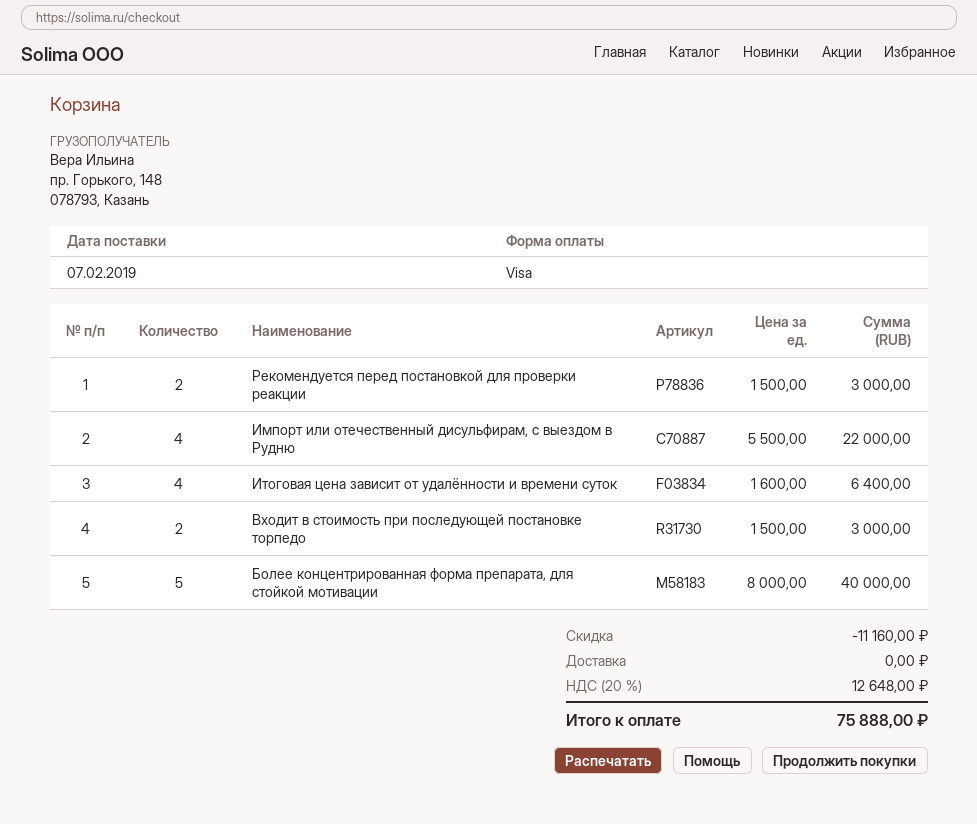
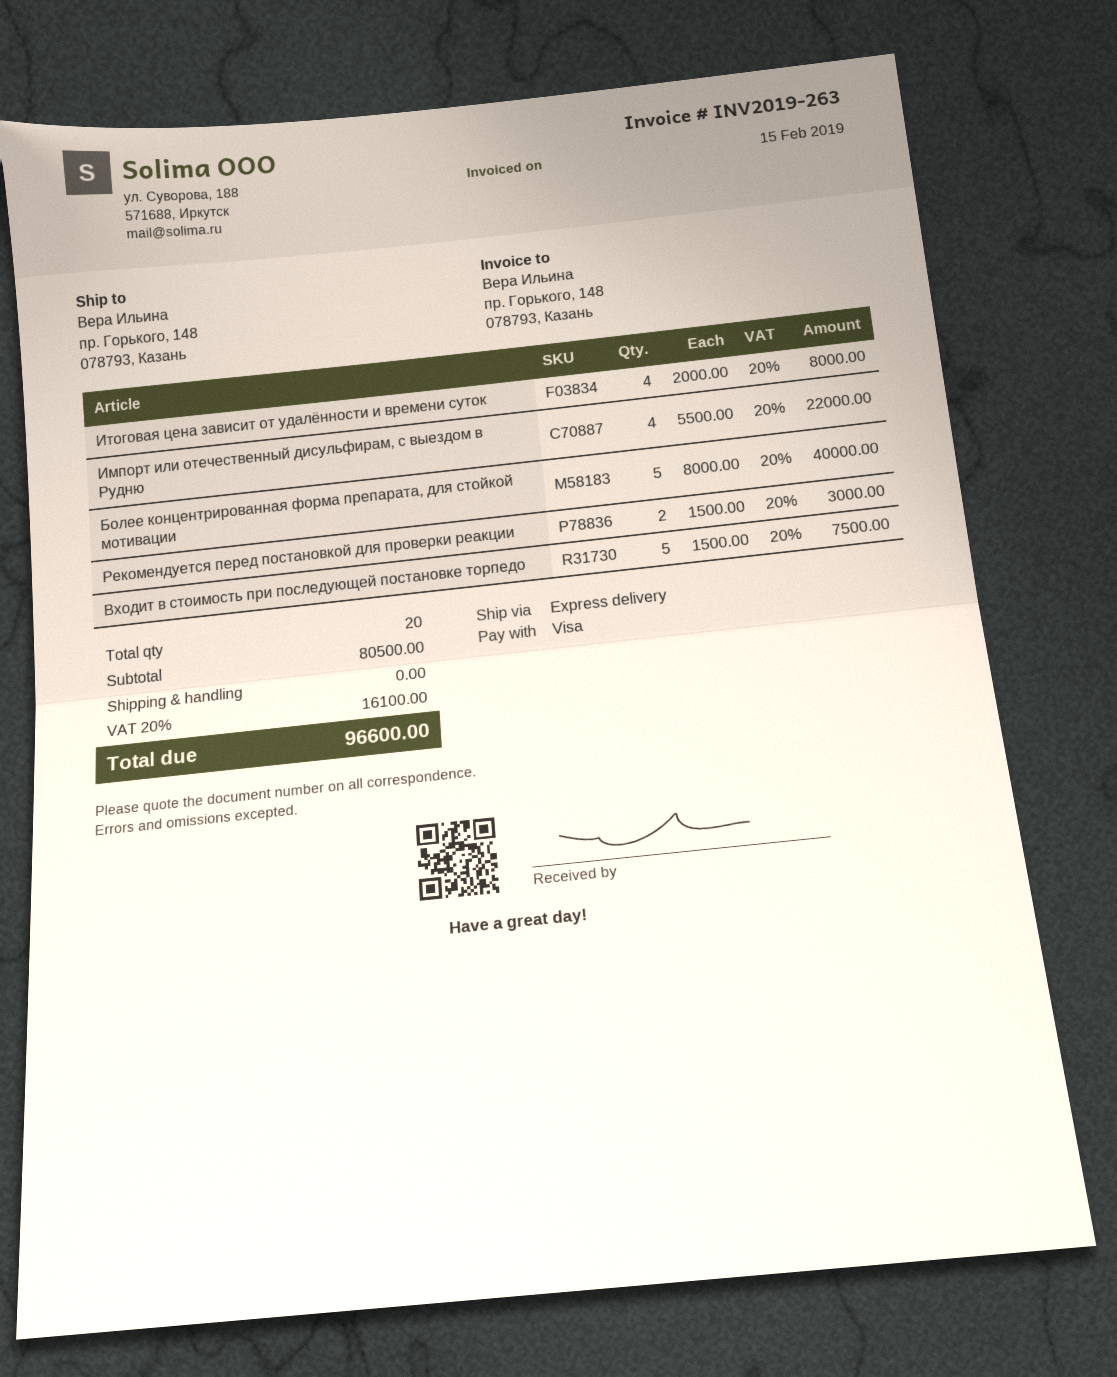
Итоговая цена зависит от удалённости и времени суток: 4 x 1600.00 = 6400.00 -> 4 x 2000.00 = 8000.00
Входит в стоимость при последующей постановке торпедо: 2 x 1500.00 = 3000.00 -> 5 x 1500.00 = 7500.00
discount: 11160.00 -> none
tax: 20% = 12648.00 -> 20% = 16100.00
total: 75888.00 -> 96600.00

